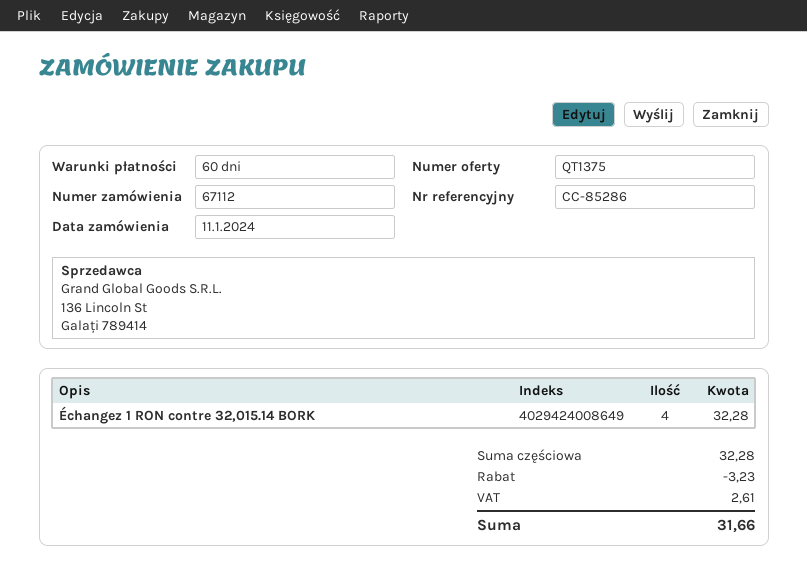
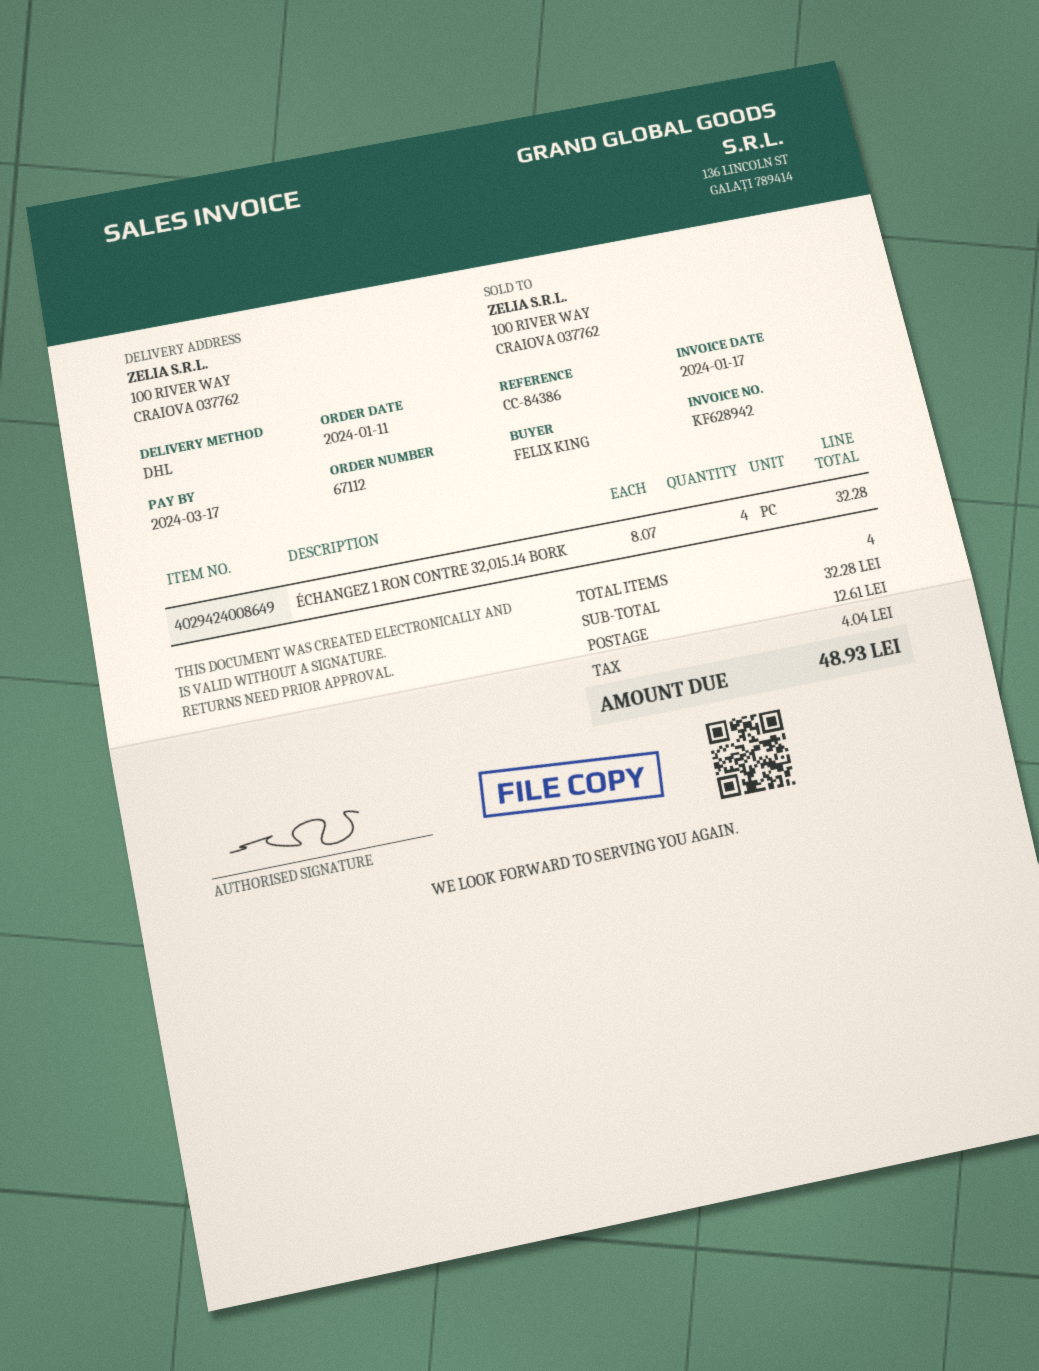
reference: CC-85286 -> CC-84386
discount: 3.23 -> none
shipping: none -> 12.61
tax: 2.61 -> 4.04
total: 31.66 -> 48.93

